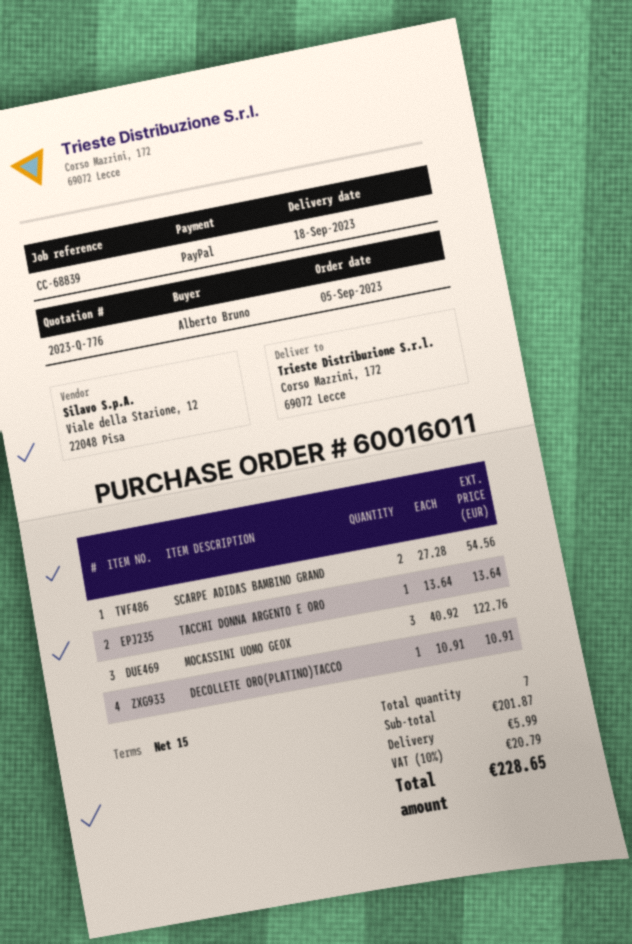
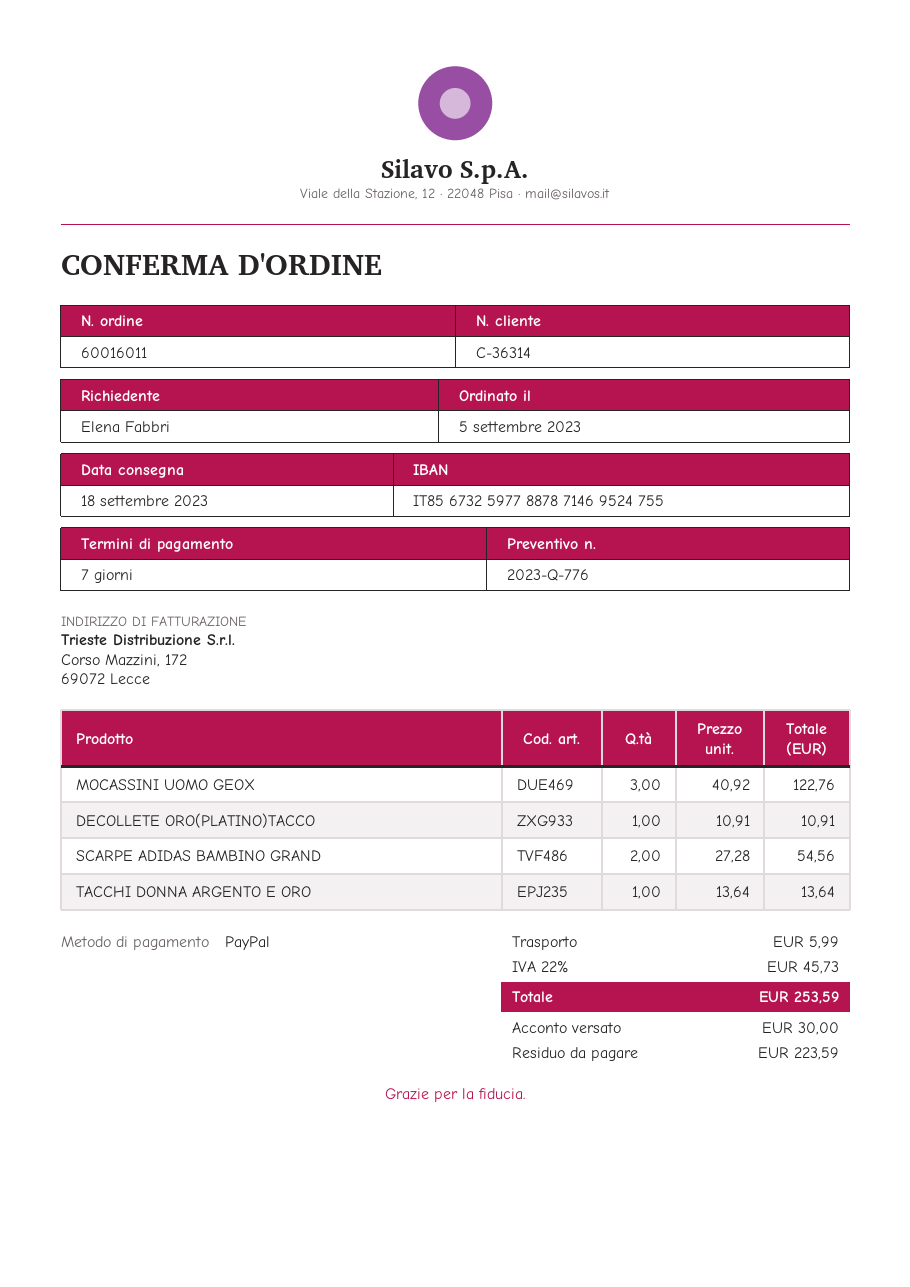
payment terms: 15 days -> 7 days
ordered by: Alberto Bruno -> Elena Fabbri
tax: 10% = 20.79 -> 22% = 45.73
total: 228.65 -> 253.59

